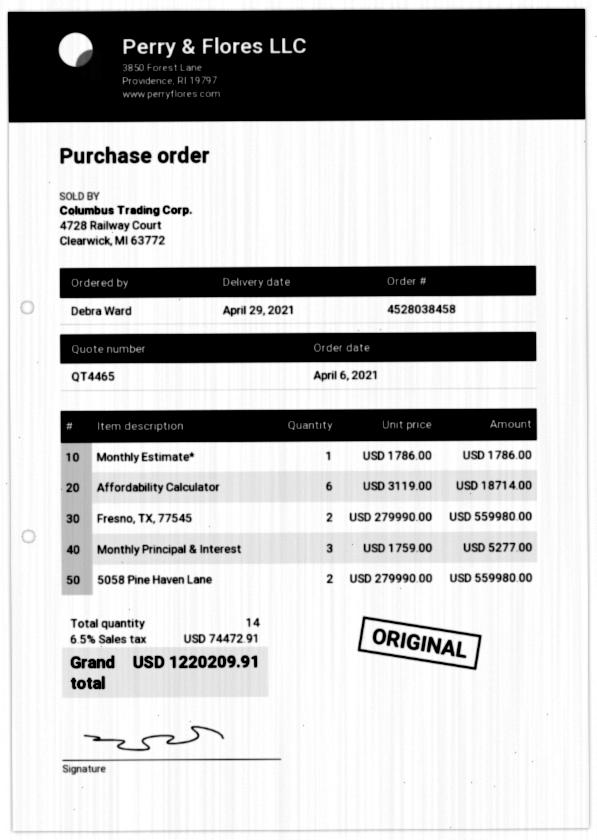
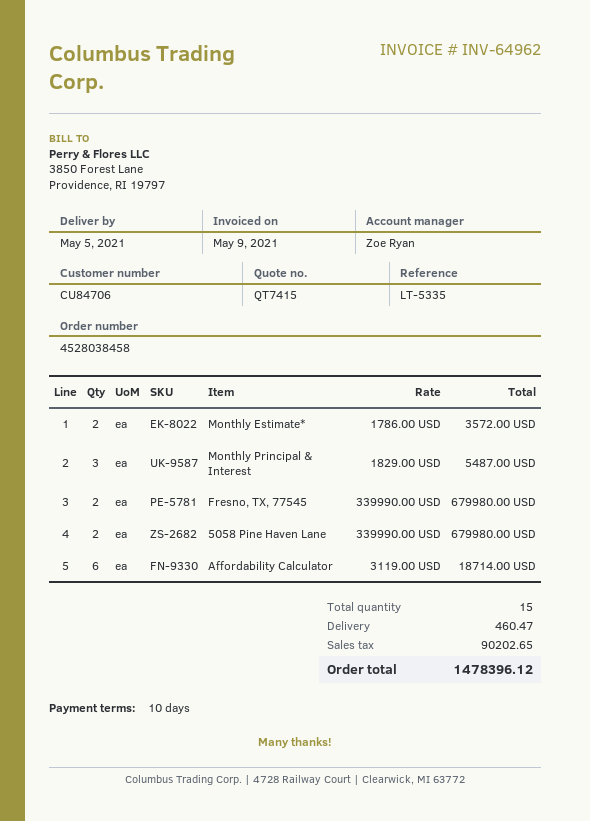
quote number: QT4465 -> QT7415
delivery date: 2021-04-29 -> 2021-05-05
Monthly Estimate*: 1 x 1786.00 = 1786.00 -> 2 x 1786.00 = 3572.00
Fresno, TX, 77545: 2 x 279990.00 = 559980.00 -> 2 x 339990.00 = 679980.00
Monthly Principal & Interest: 3 x 1759.00 = 5277.00 -> 3 x 1829.00 = 5487.00
5058 Pine Haven Lane: 2 x 279990.00 = 559980.00 -> 2 x 339990.00 = 679980.00
total quantity: 14 -> 15
shipping: none -> 460.47
tax: 74472.91 -> 90202.65
total: 1220209.91 -> 1478396.12

